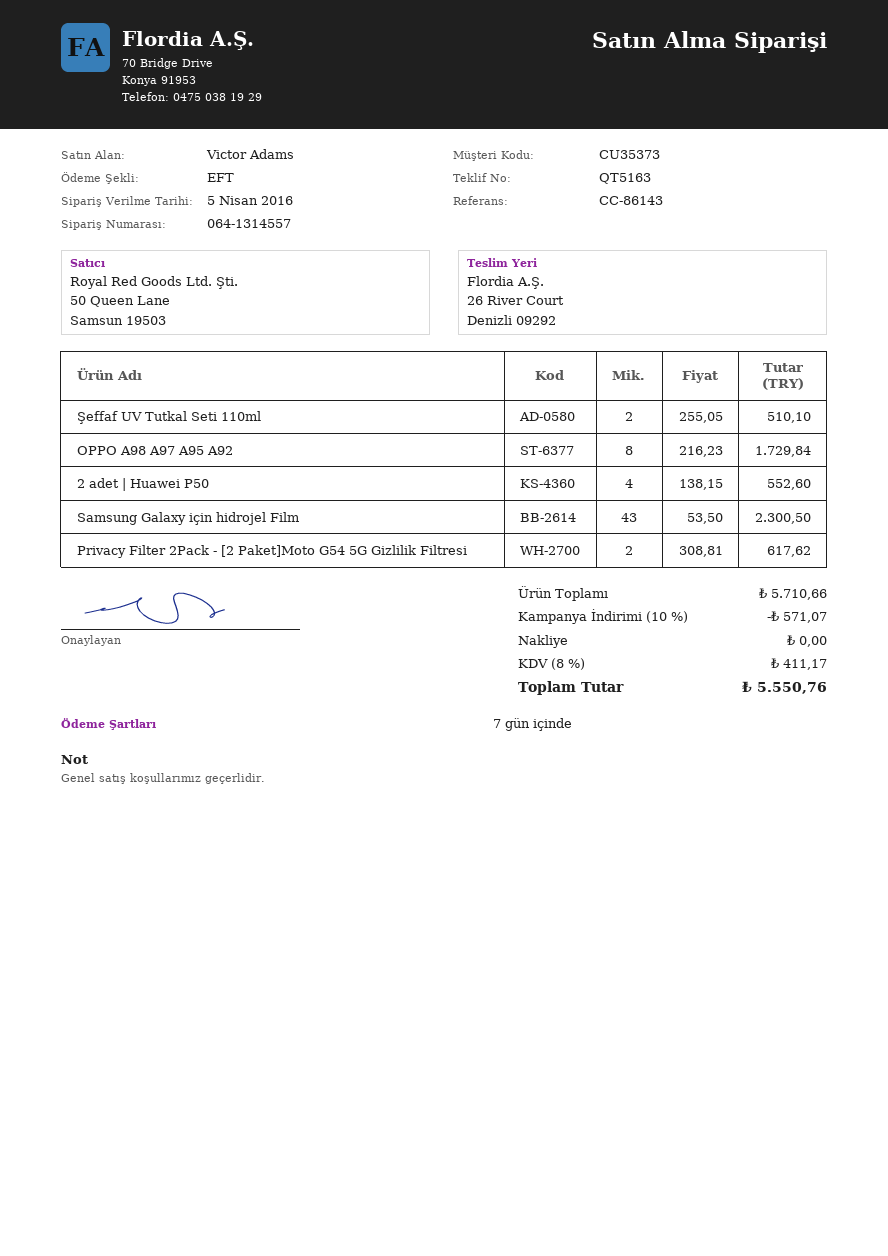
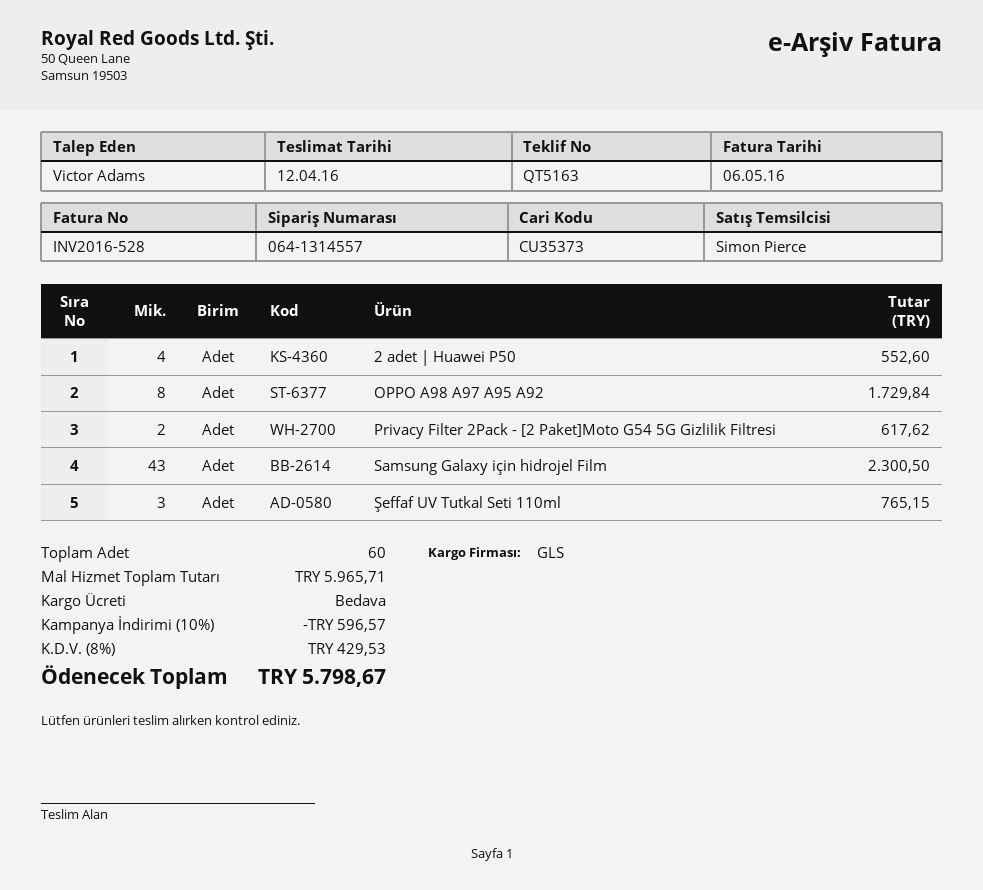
Şeffaf UV Tutkal Seti 110ml: 2 for 510.10 -> 3 for 765.15
subtotal: 5710.66 -> 5965.71
discount: 10% = 571.07 -> 10% = 596.57
tax: 8% = 411.17 -> 8% = 429.53
total: 5550.76 -> 5798.67

